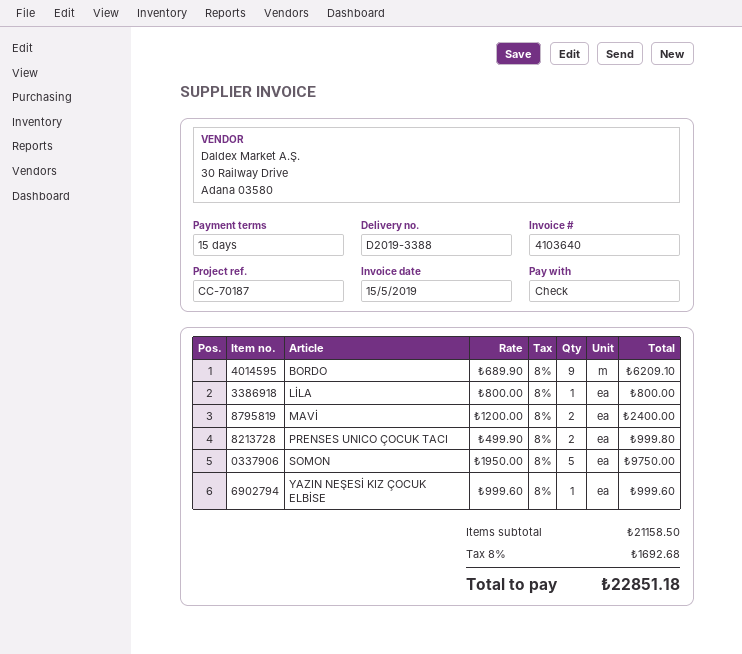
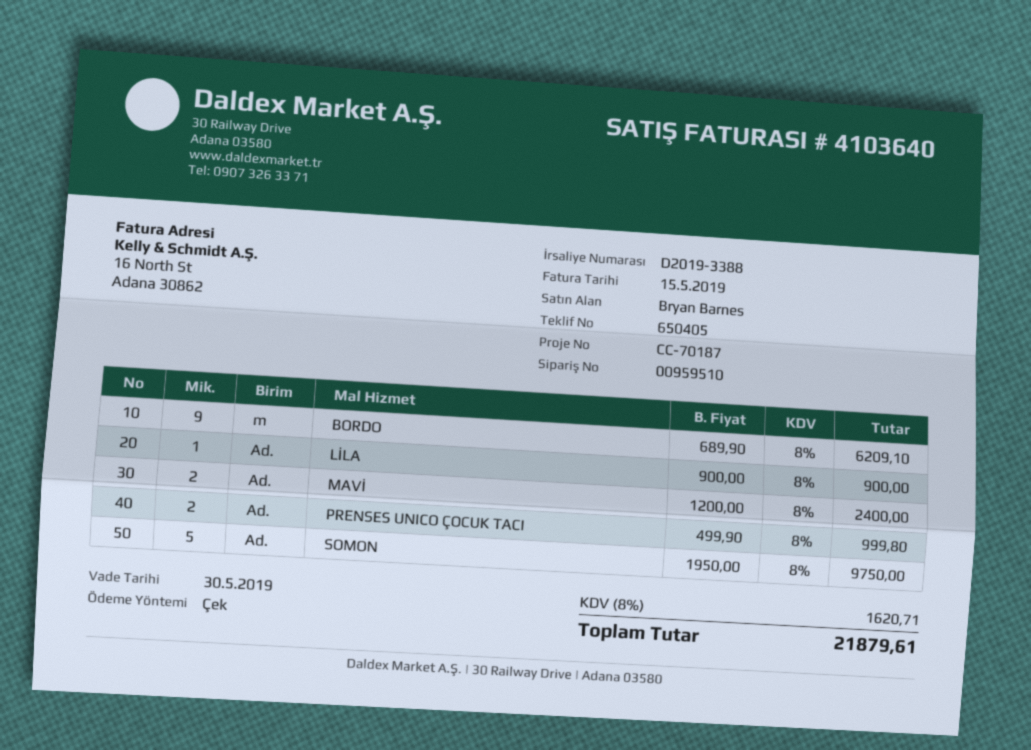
LİLA: 1 x 800.00 = 800.00 -> 1 x 900.00 = 900.00
YAZIN NEŞESİ KIZ ÇOCUK ELBİSE: 1 x 999.60 = 999.60 -> none
tax: 8% = 1692.68 -> 8% = 1620.71
total: 22851.18 -> 21879.61

